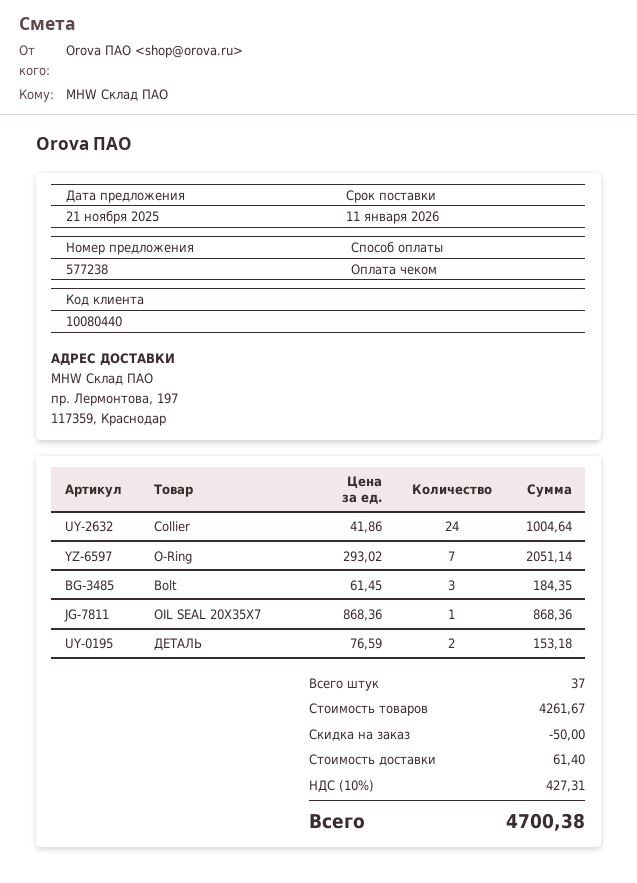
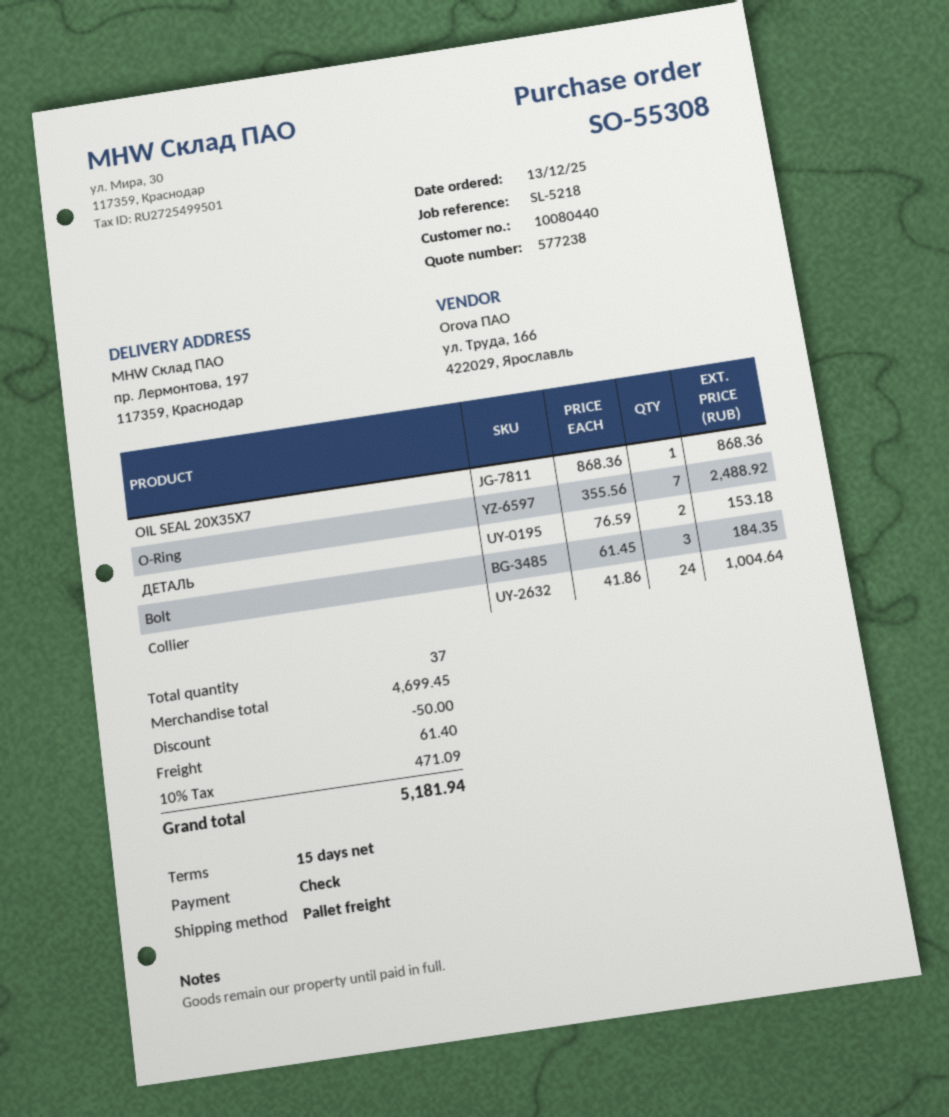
O-Ring: 7 x 293.02 = 2051.14 -> 7 x 355.56 = 2488.92
subtotal: 4261.67 -> 4699.45
tax: 10% = 427.31 -> 10% = 471.09
total: 4700.38 -> 5181.94

